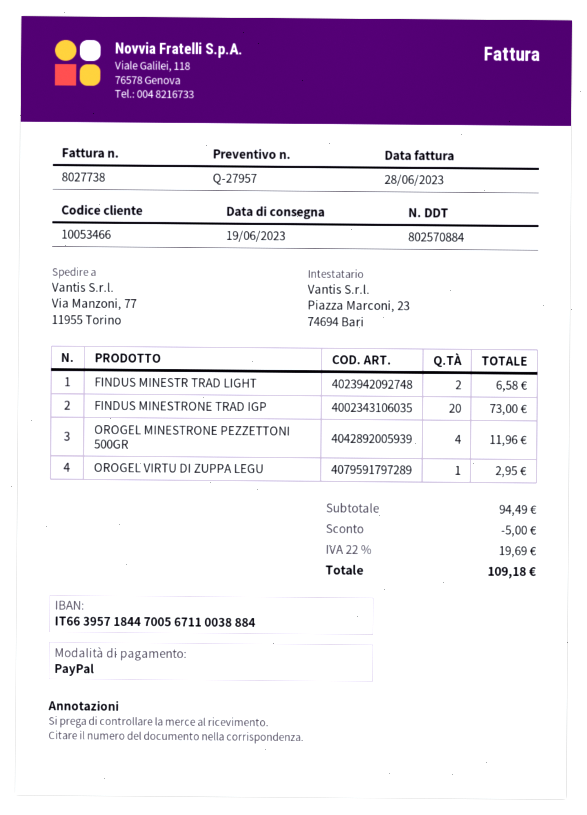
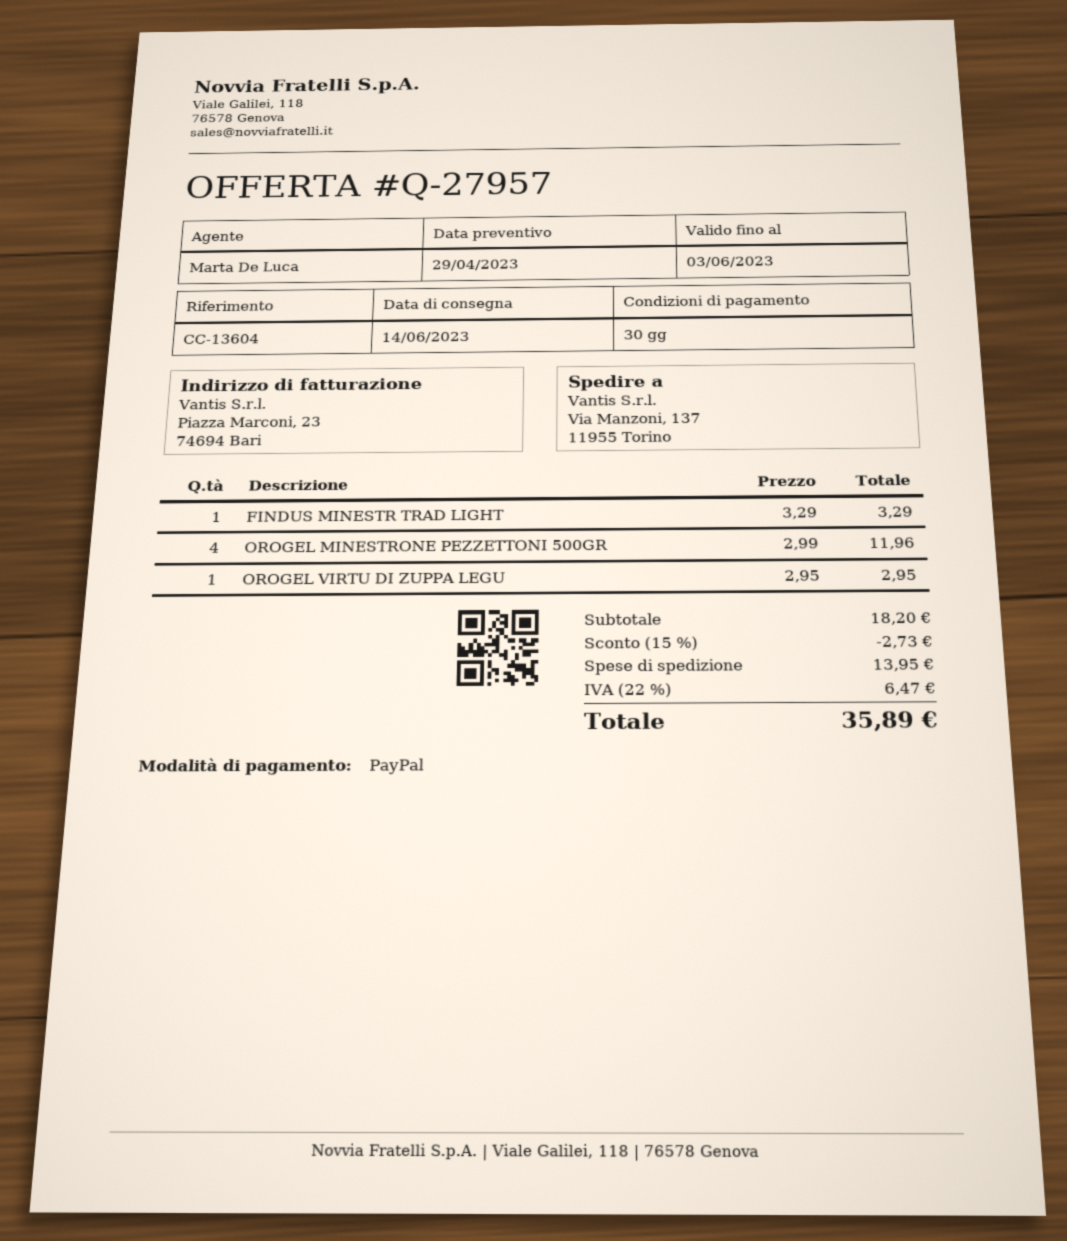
delivery date: 2023-06-19 -> 2023-06-14
ship to: Via Manzoni, 77, 11955 Torino -> Via Manzoni, 137, 11955 Torino
FINDUS MINESTR TRAD LIGHT: 2 for 6.58 -> 1 for 3.29
FINDUS MINESTRONE TRAD IGP: 20 for 73.00 -> none
subtotal: 94.49 -> 18.20
discount: 5.00 -> 2.73
shipping: none -> 13.95
tax: 22% = 19.69 -> 22% = 6.47
total: 109.18 -> 35.89

